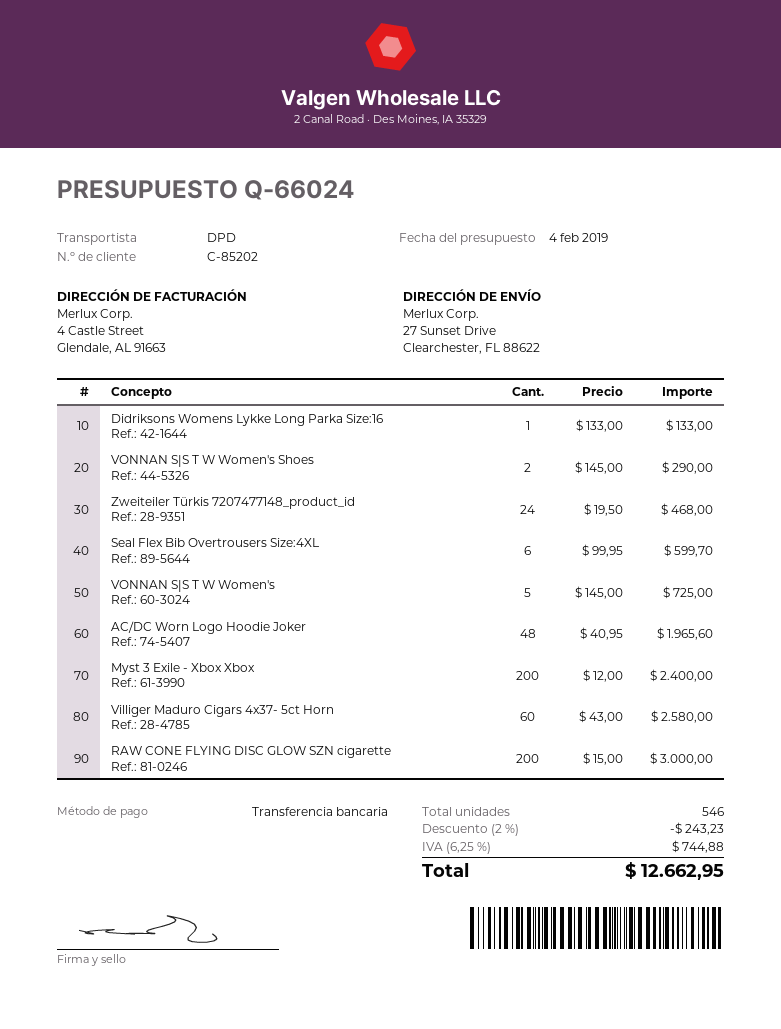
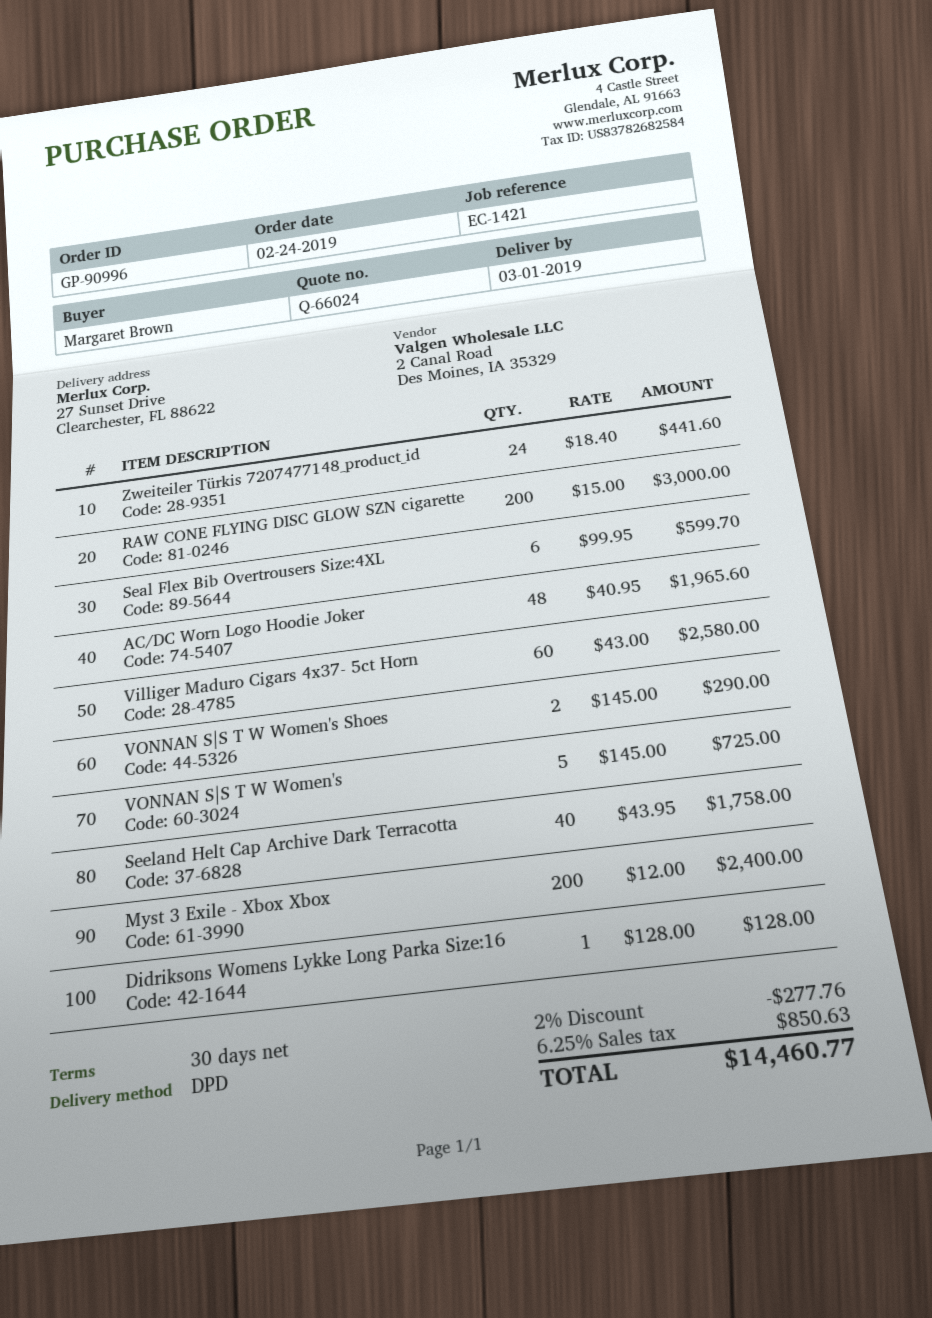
Didriksons Womens Lykke Long Parka Size:16: 1 x 133.00 = 133.00 -> 1 x 128.00 = 128.00
Zweiteiler Türkis 7207477148_product_id: 24 x 19.50 = 468.00 -> 24 x 18.40 = 441.60
Seeland Helt Cap Archive Dark Terracotta: none -> 40 x 43.95 = 1758.00
discount: 2% = 243.23 -> 2% = 277.76
tax: 6.25% = 744.88 -> 6.25% = 850.63
total: 12662.95 -> 14460.77

